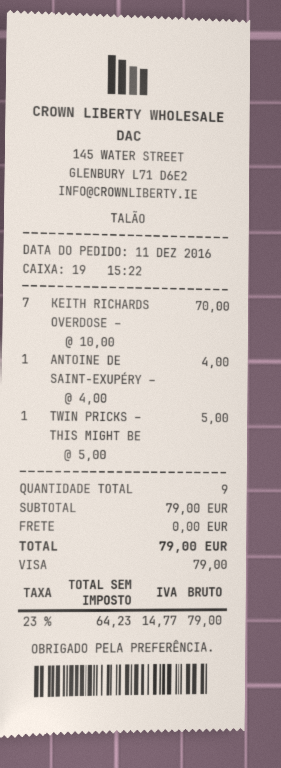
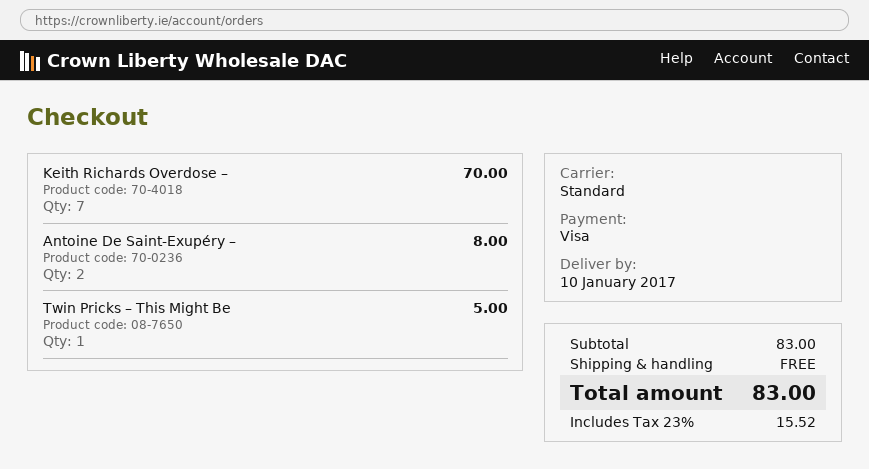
ANTOINE DE SAINT-EXUPÉRY –: 1 for 4.00 -> 2 for 8.00
subtotal: 79.00 -> 83.00
tax: 23% = 14.77 -> 23% = 15.52
total: 79.00 -> 83.00

